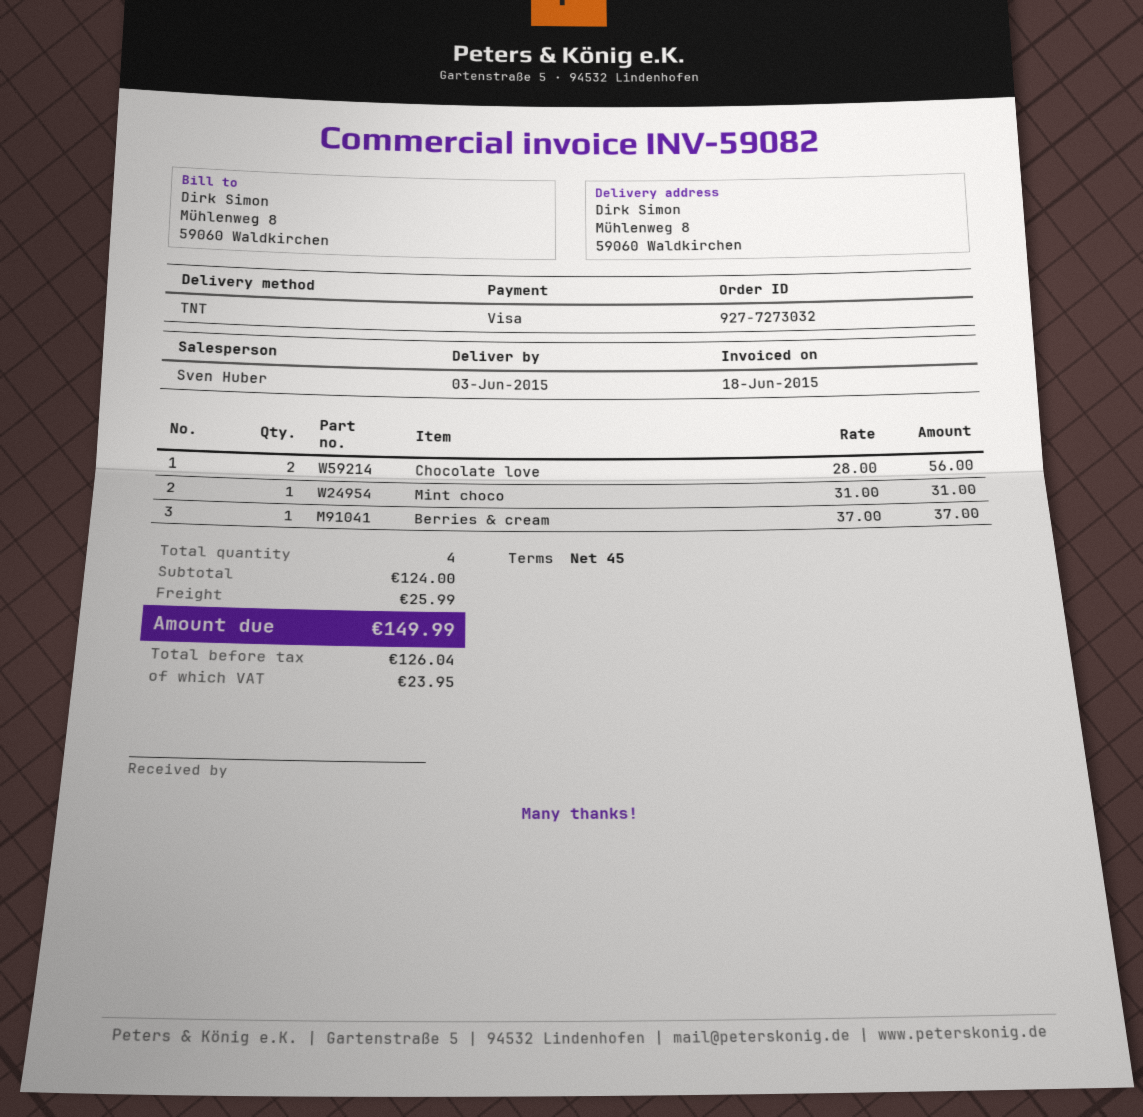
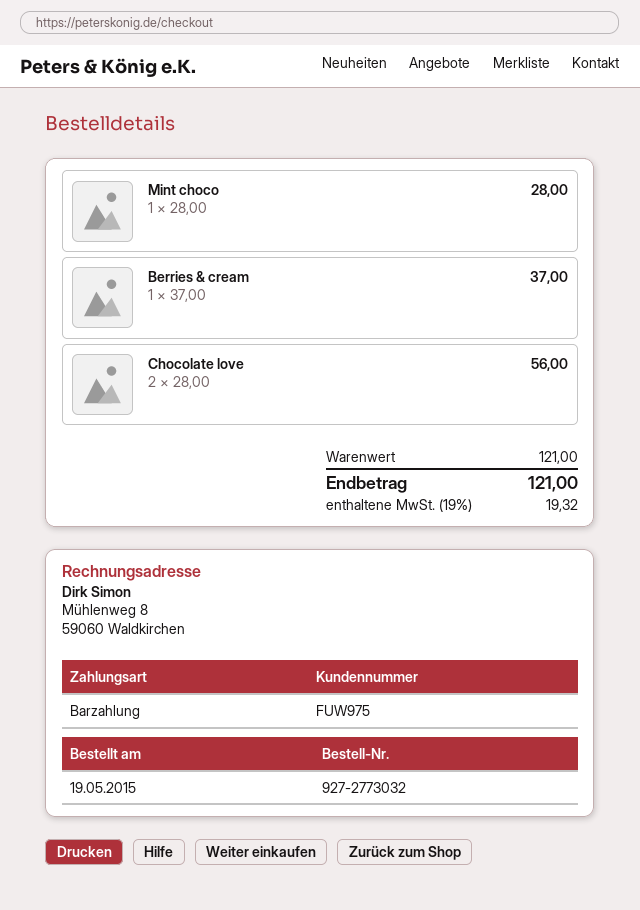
order number: 927-7273032 -> 927-2773032
payment method: Visa -> cash
Mint choco: 1 x 31.00 = 31.00 -> 1 x 28.00 = 28.00
subtotal: 124.00 -> 121.00
shipping: 25.99 -> none
tax: 23.95 -> 19.32
total: 149.99 -> 121.00

